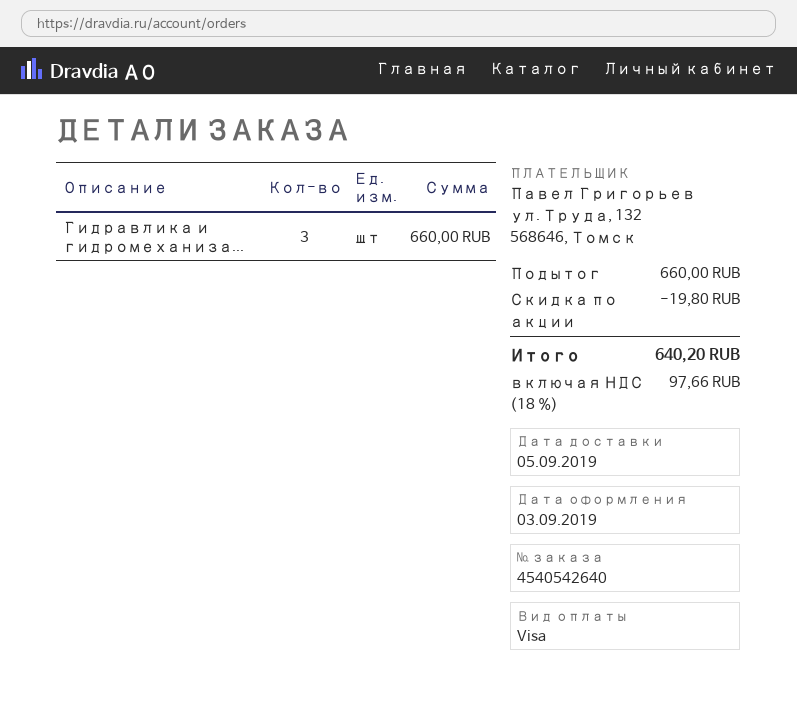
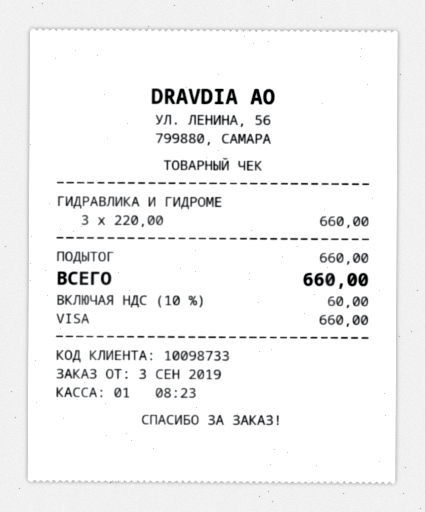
discount: 19.80 -> none
tax: 18% = 97.66 -> 10% = 60.00
total: 640.20 -> 660.00

